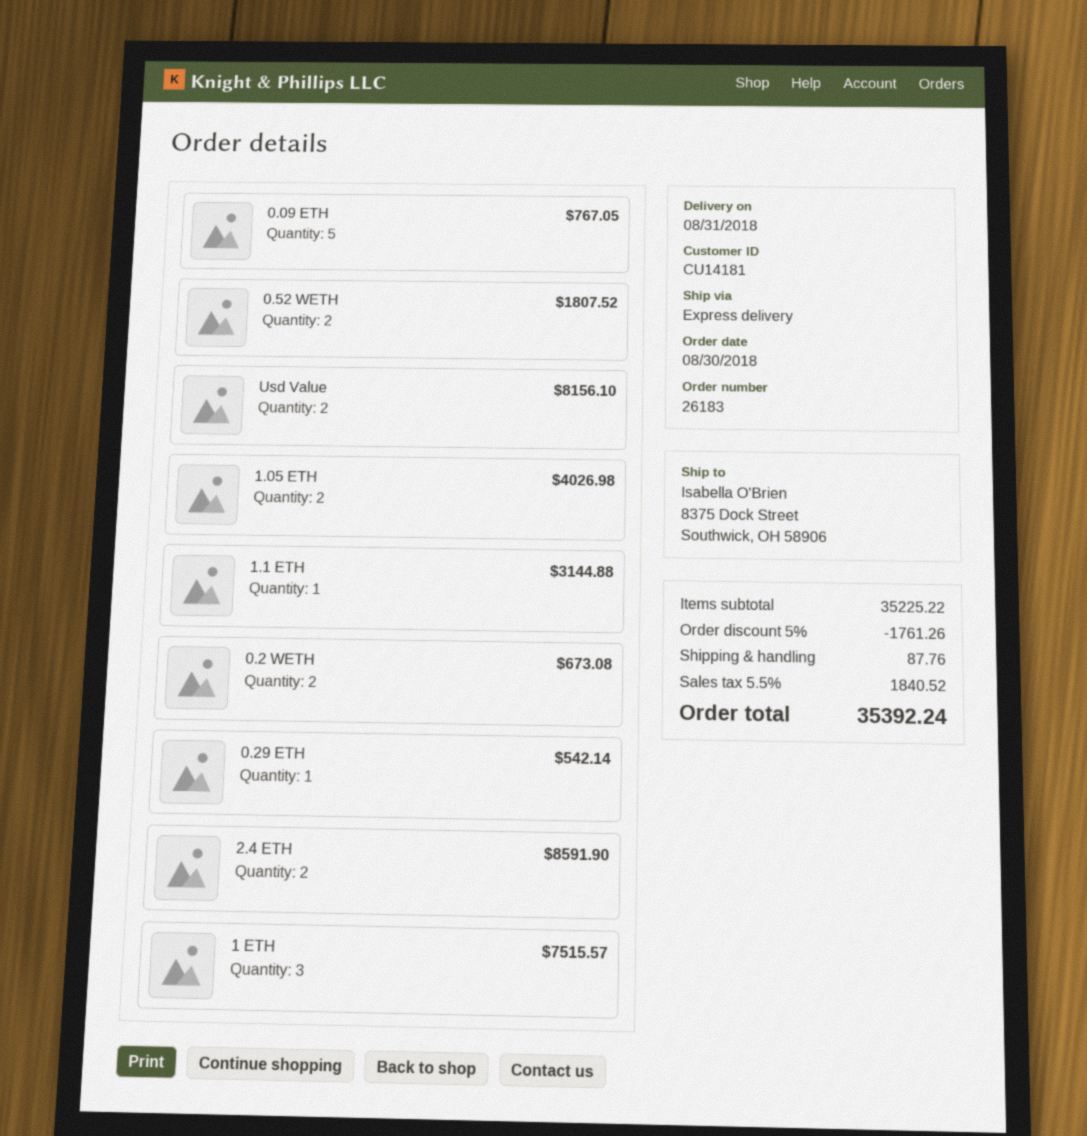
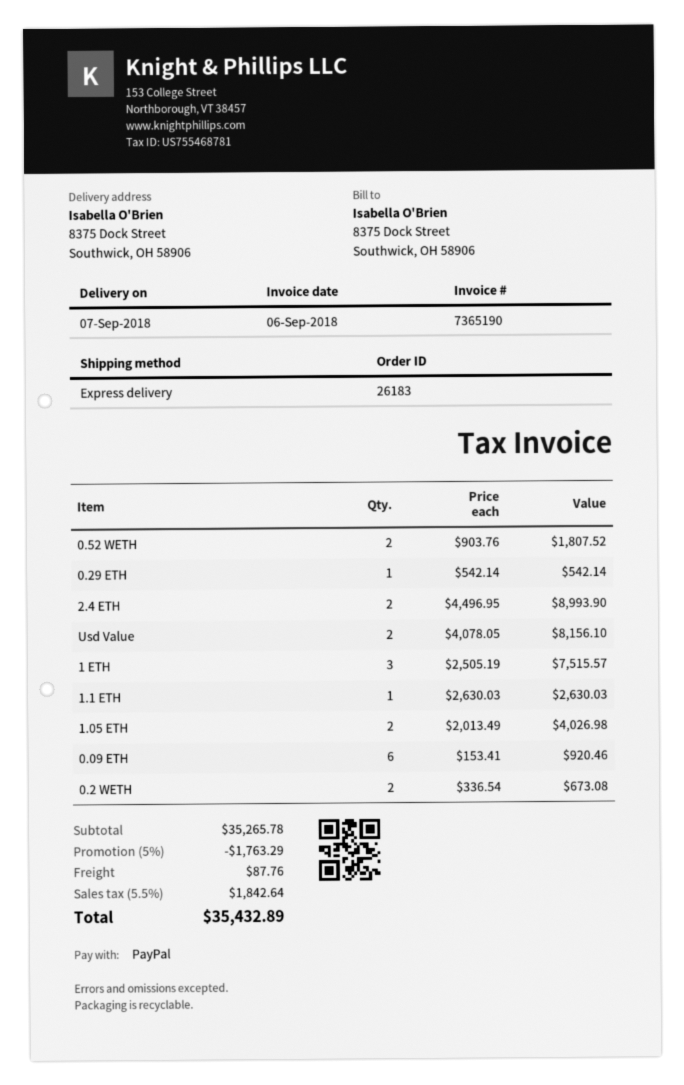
delivery date: 2018-08-31 -> 2018-09-07
0.09 ETH: 5 for 767.05 -> 6 for 920.46
1.1 ETH: 1 for 3144.88 -> 1 for 2630.03
2.4 ETH: 2 for 8591.90 -> 2 for 8993.90
subtotal: 35225.22 -> 35265.78
discount: 5% = 1761.26 -> 5% = 1763.29
tax: 5.5% = 1840.52 -> 5.5% = 1842.64
total: 35392.24 -> 35432.89

